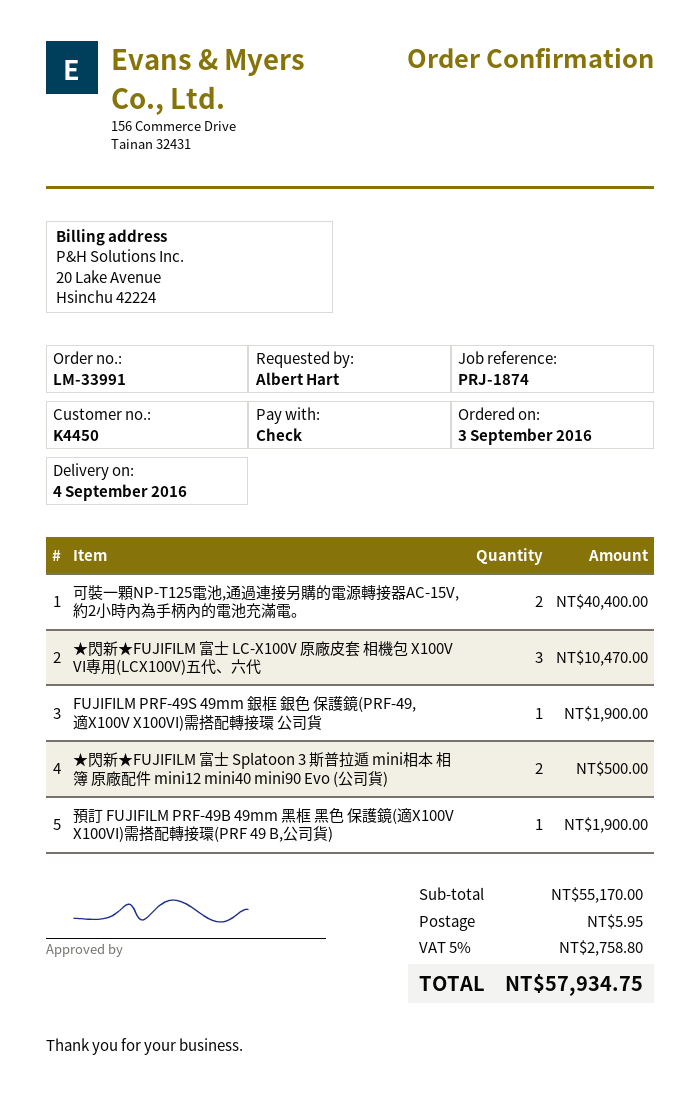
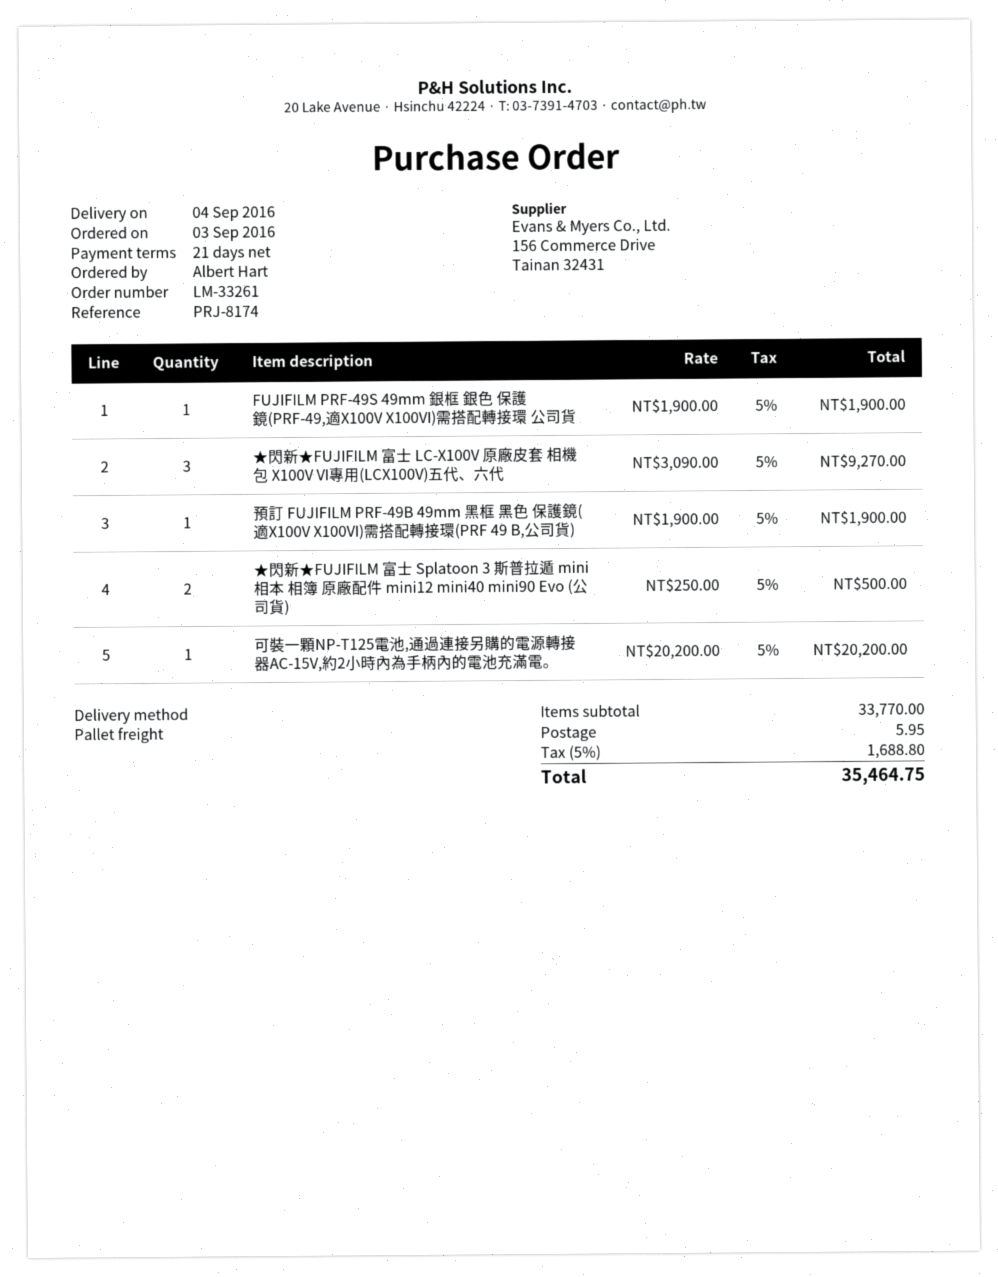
order number: LM-33991 -> LM-33261
reference: PRJ-1874 -> PRJ-8174
可裝一顆NP-T125電池,通過連接另購的電源轉接器AC-15V,約2小時內為手柄內的電池充滿電。: 2 for 40400.00 -> 1 for 20200.00
★閃新★FUJIFILM 富士 LC-X100V 原廠皮套 相機包 X100V VI專用(LCX100V)五代、六代: 3 for 10470.00 -> 3 for 9270.00
subtotal: 55170.00 -> 33770.00
tax: 5% = 2758.80 -> 5% = 1688.80
total: 57934.75 -> 35464.75

